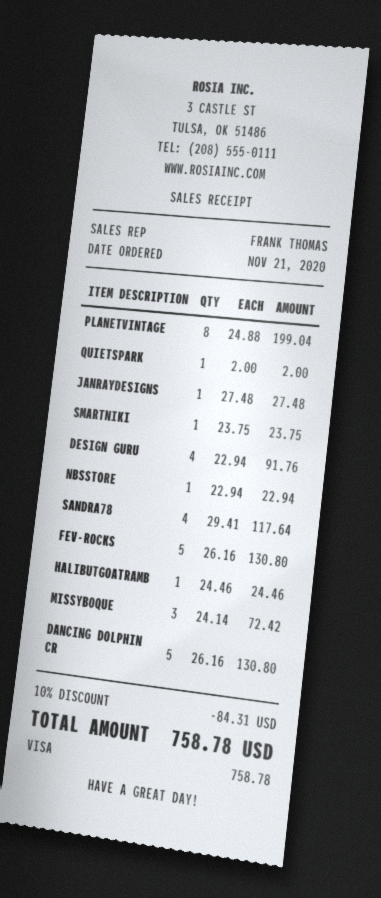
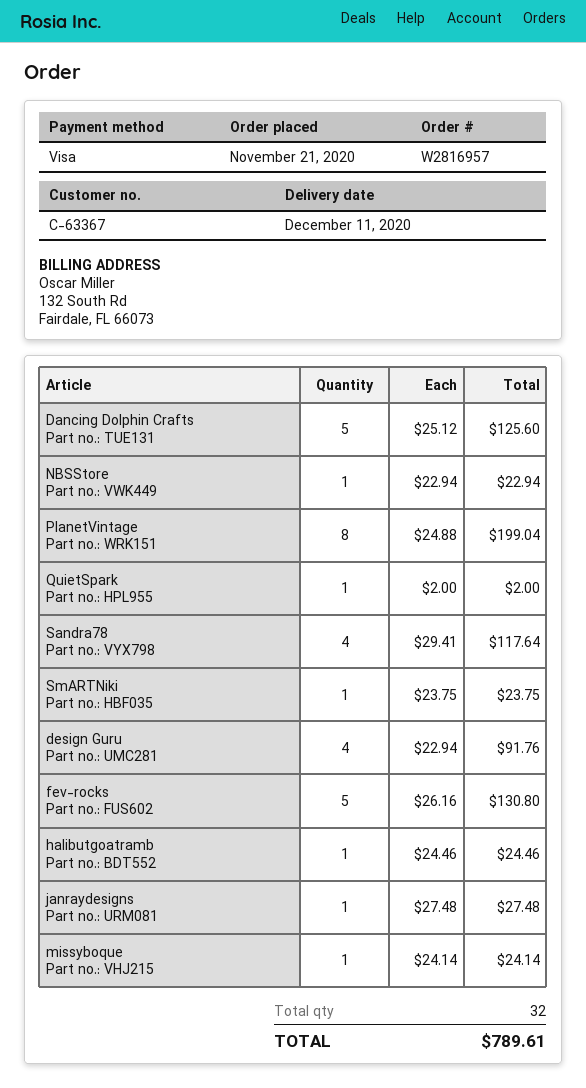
MISSYBOQUE: 3 x 24.14 = 72.42 -> 1 x 24.14 = 24.14
DANCING DOLPHIN CR: 5 x 26.16 = 130.80 -> 5 x 25.12 = 125.60
discount: 10% = 84.31 -> none
total: 758.78 -> 789.61

